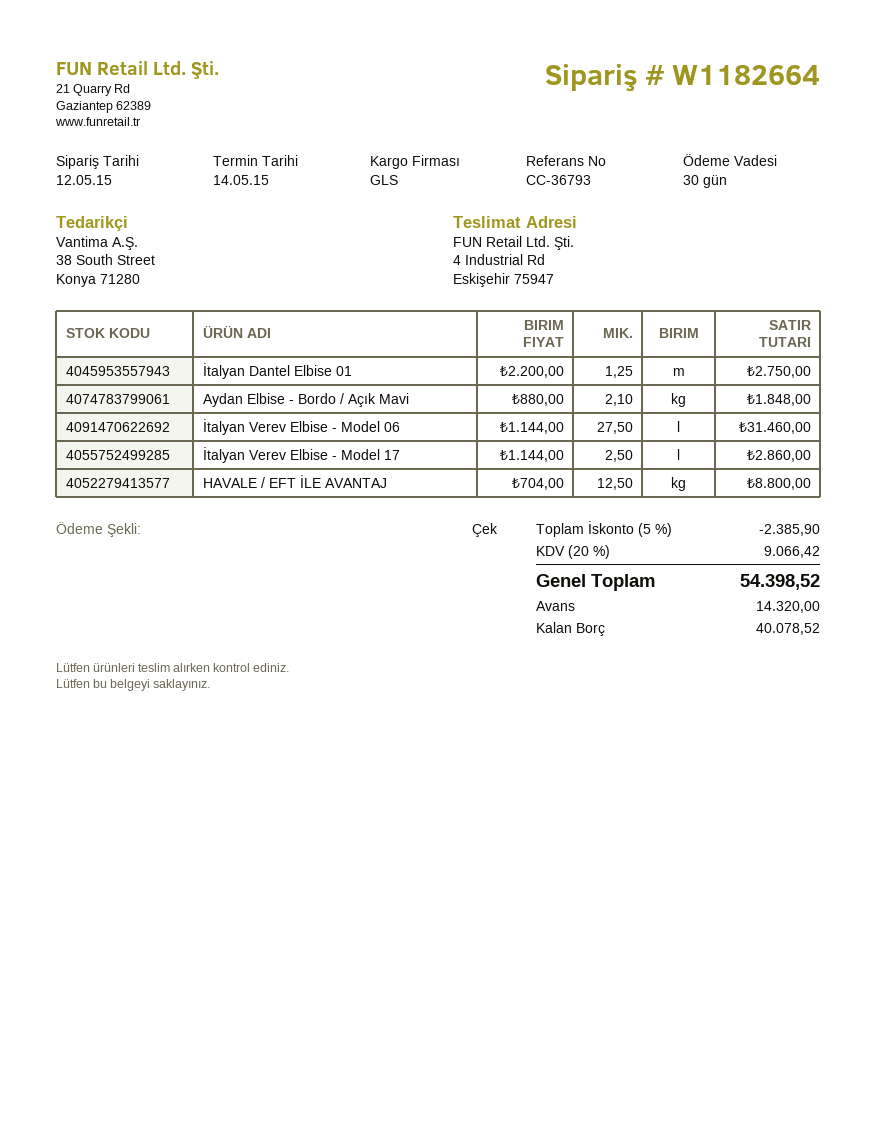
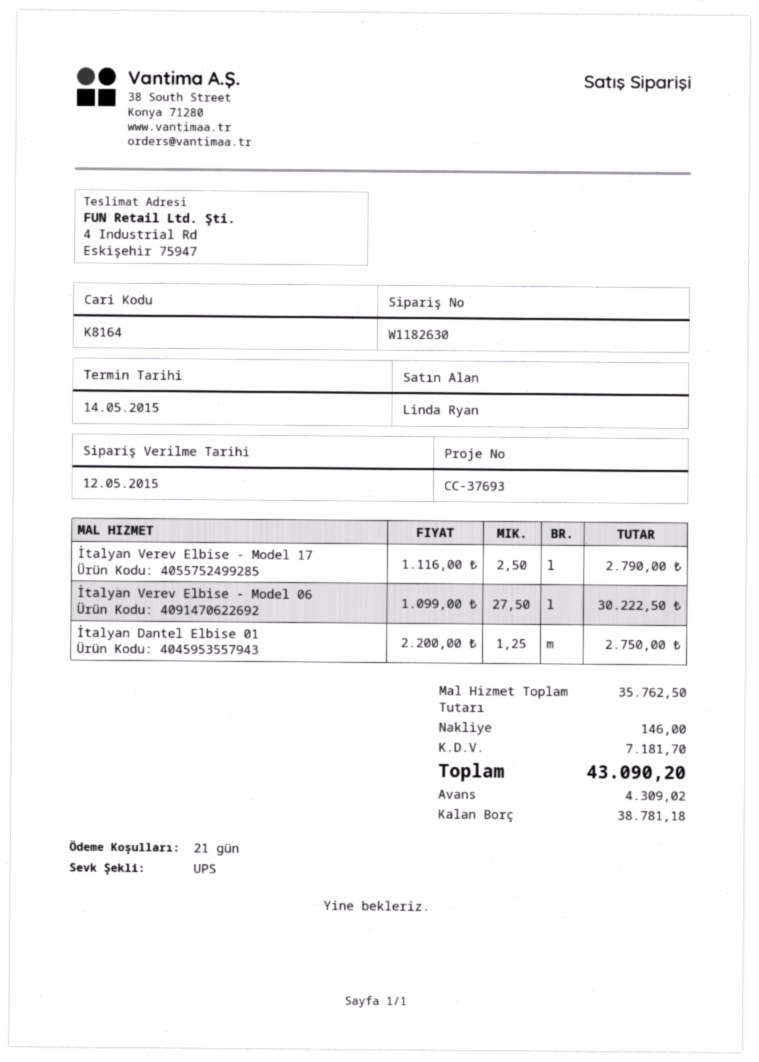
order number: W1182664 -> W1182630
payment terms: 30 days -> 21 days
reference: CC-36793 -> CC-37693
shipping method: GLS -> UPS
Aydan Elbise - Bordo / Açık Mavi: 2.1 x 880.00 = 1848.00 -> none
İtalyan Verev Elbise - Model 06: 27.5 x 1144.00 = 31460.00 -> 27.5 x 1099.00 = 30222.50
İtalyan Verev Elbise - Model 17: 2.5 x 1144.00 = 2860.00 -> 2.5 x 1116.00 = 2790.00
HAVALE / EFT İLE AVANTAJ: 12.5 x 704.00 = 8800.00 -> none
discount: 5% = 2385.90 -> none
shipping: none -> 146.00
tax: 9066.42 -> 7181.70
total: 54398.52 -> 43090.20
deposit: 14320.00 -> 4309.02
balance: 40078.52 -> 38781.18

